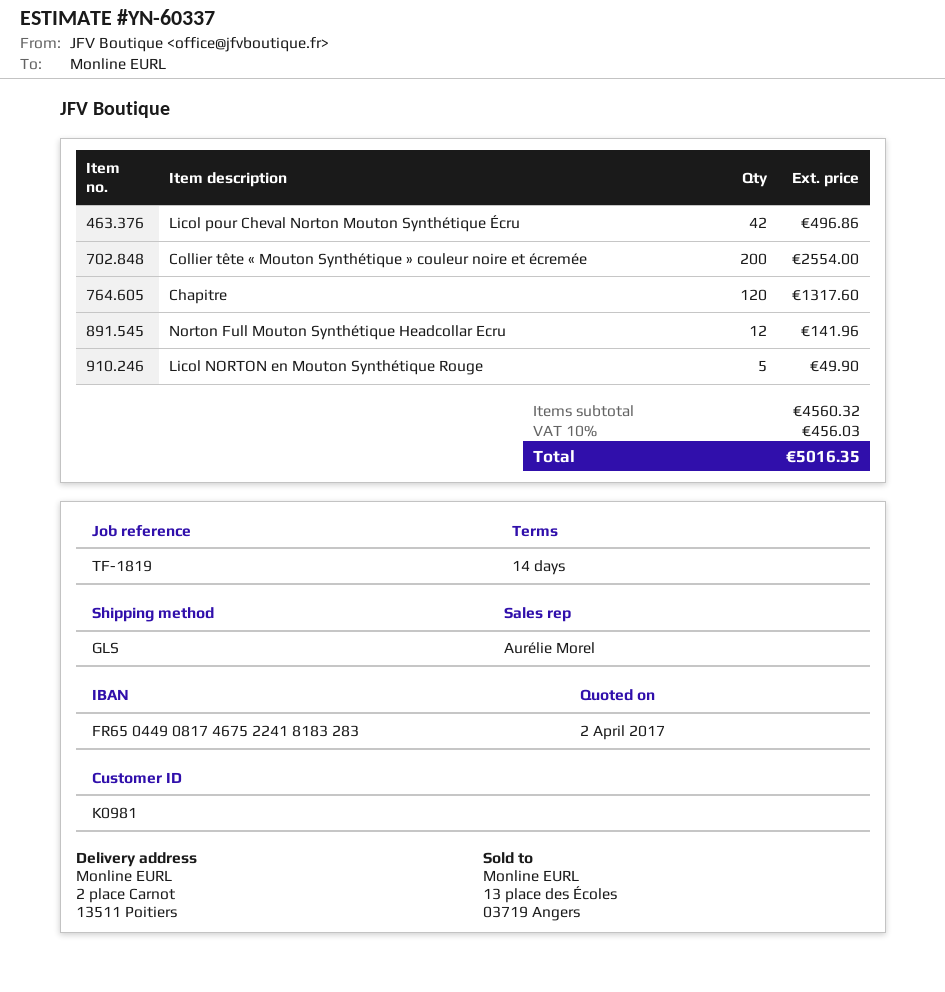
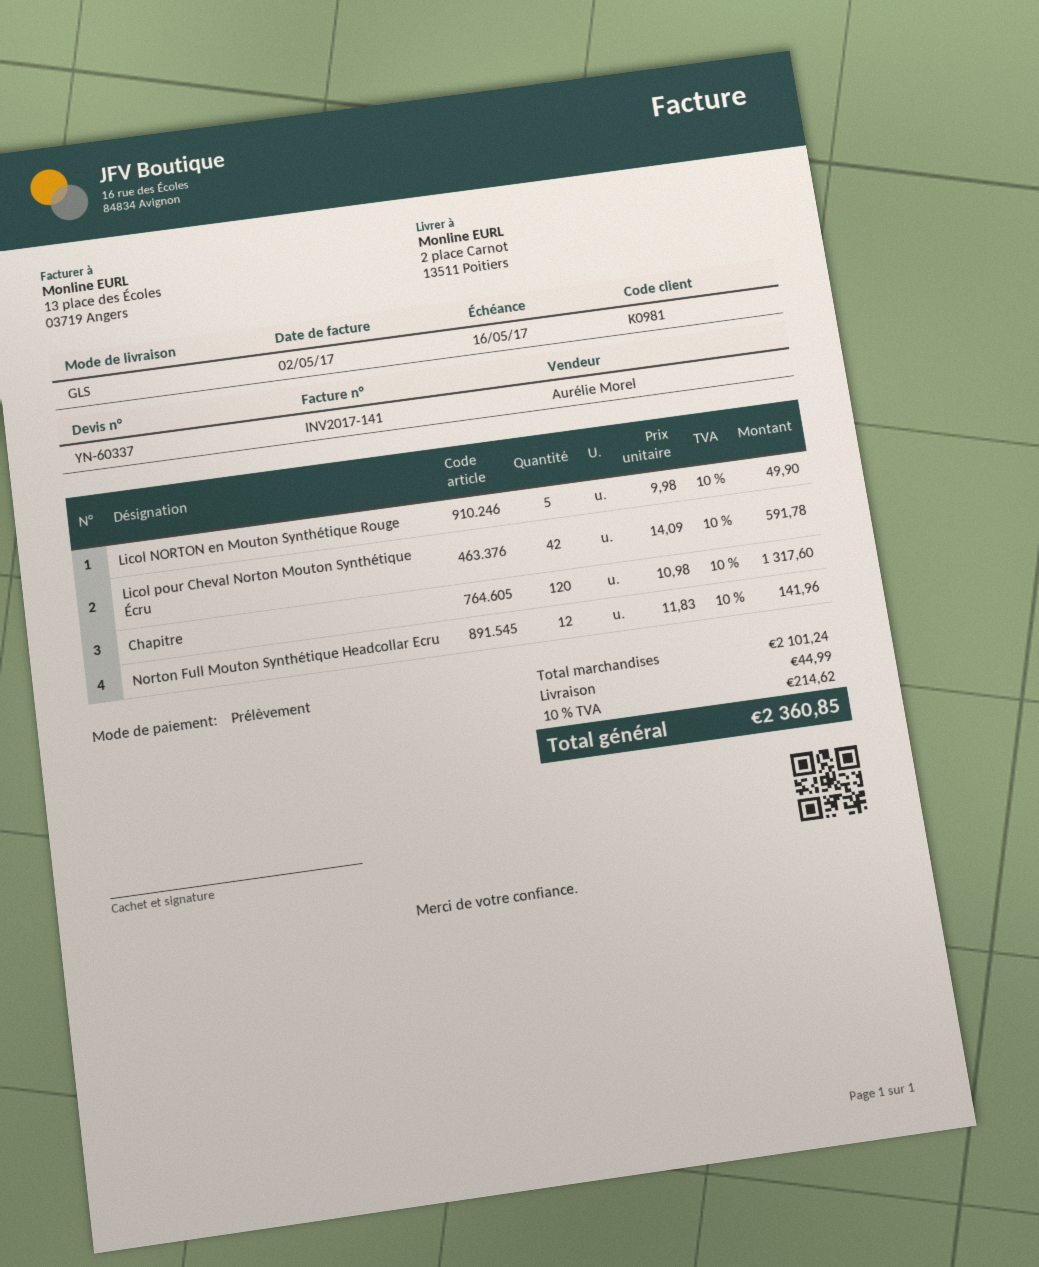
Licol pour Cheval Norton Mouton Synthétique Écru: 42 for 496.86 -> 42 for 591.78
Collier tête « Mouton Synthétique » couleur noire et écremée: 200 for 2554.00 -> none
subtotal: 4560.32 -> 2101.24
shipping: none -> 44.99
tax: 10% = 456.03 -> 10% = 214.62
total: 5016.35 -> 2360.85

